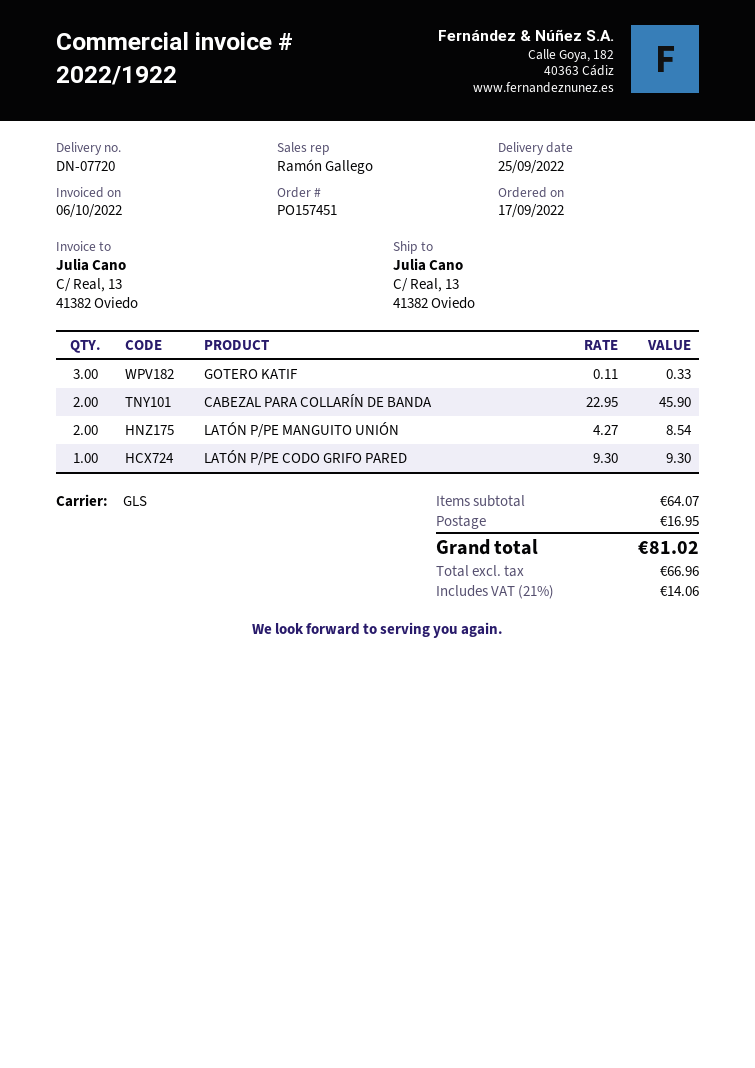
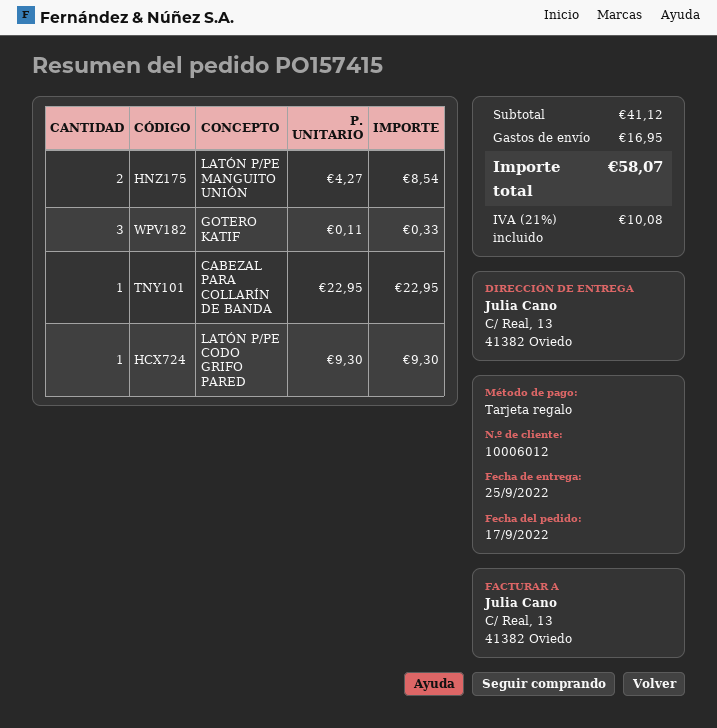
order number: PO157451 -> PO157415
CABEZAL PARA COLLARÍN DE BANDA: 2 x 22.95 = 45.90 -> 1 x 22.95 = 22.95
subtotal: 64.07 -> 41.12
tax: 21% = 14.06 -> 21% = 10.08
total: 81.02 -> 58.07

